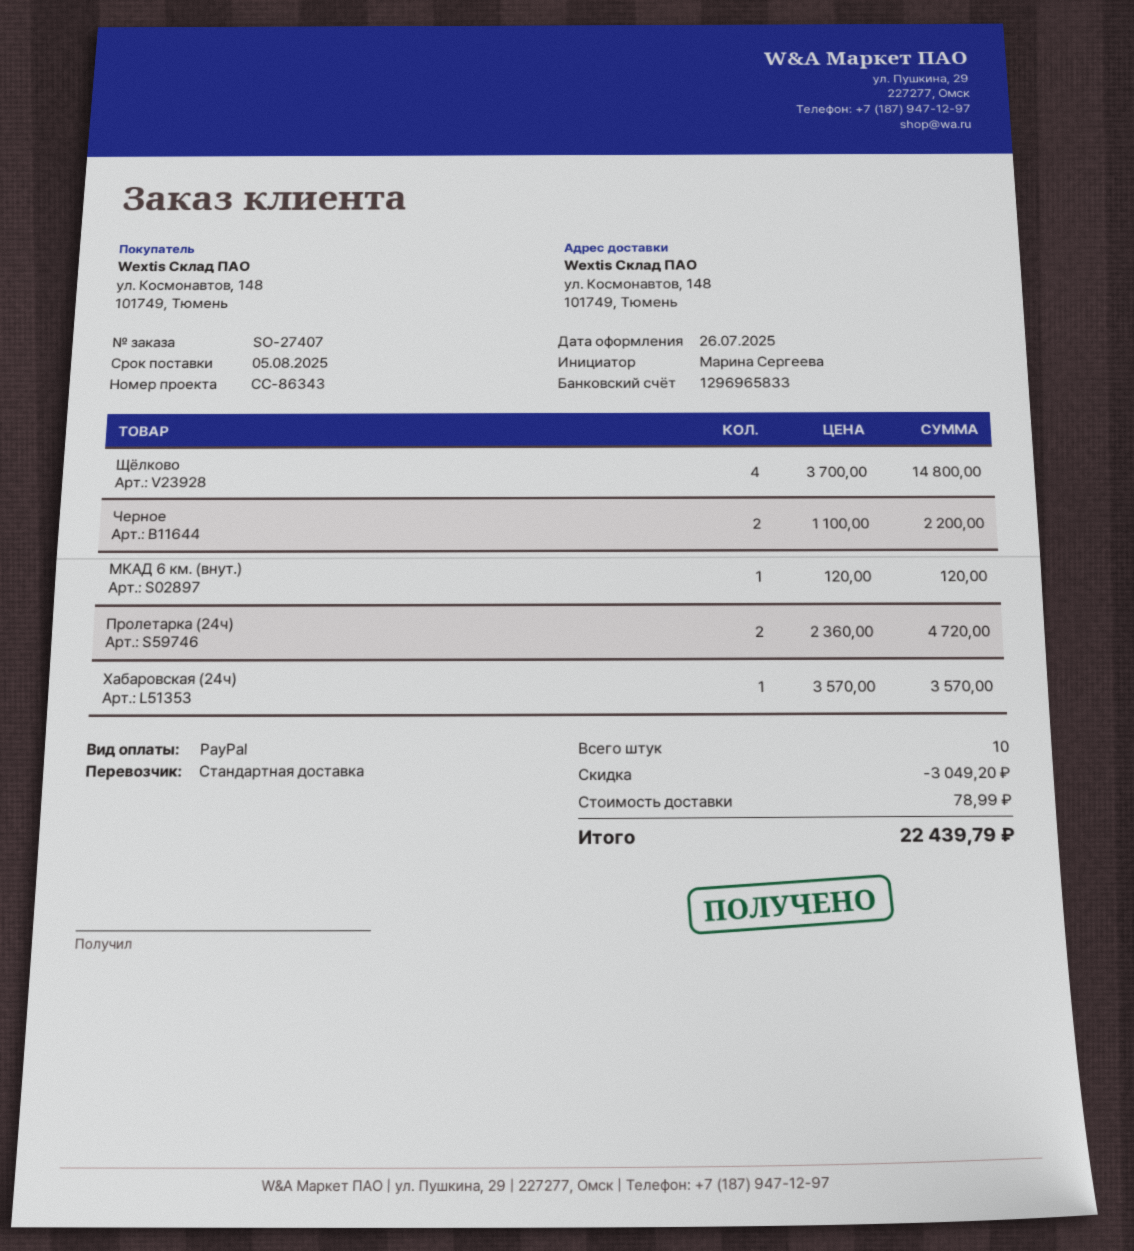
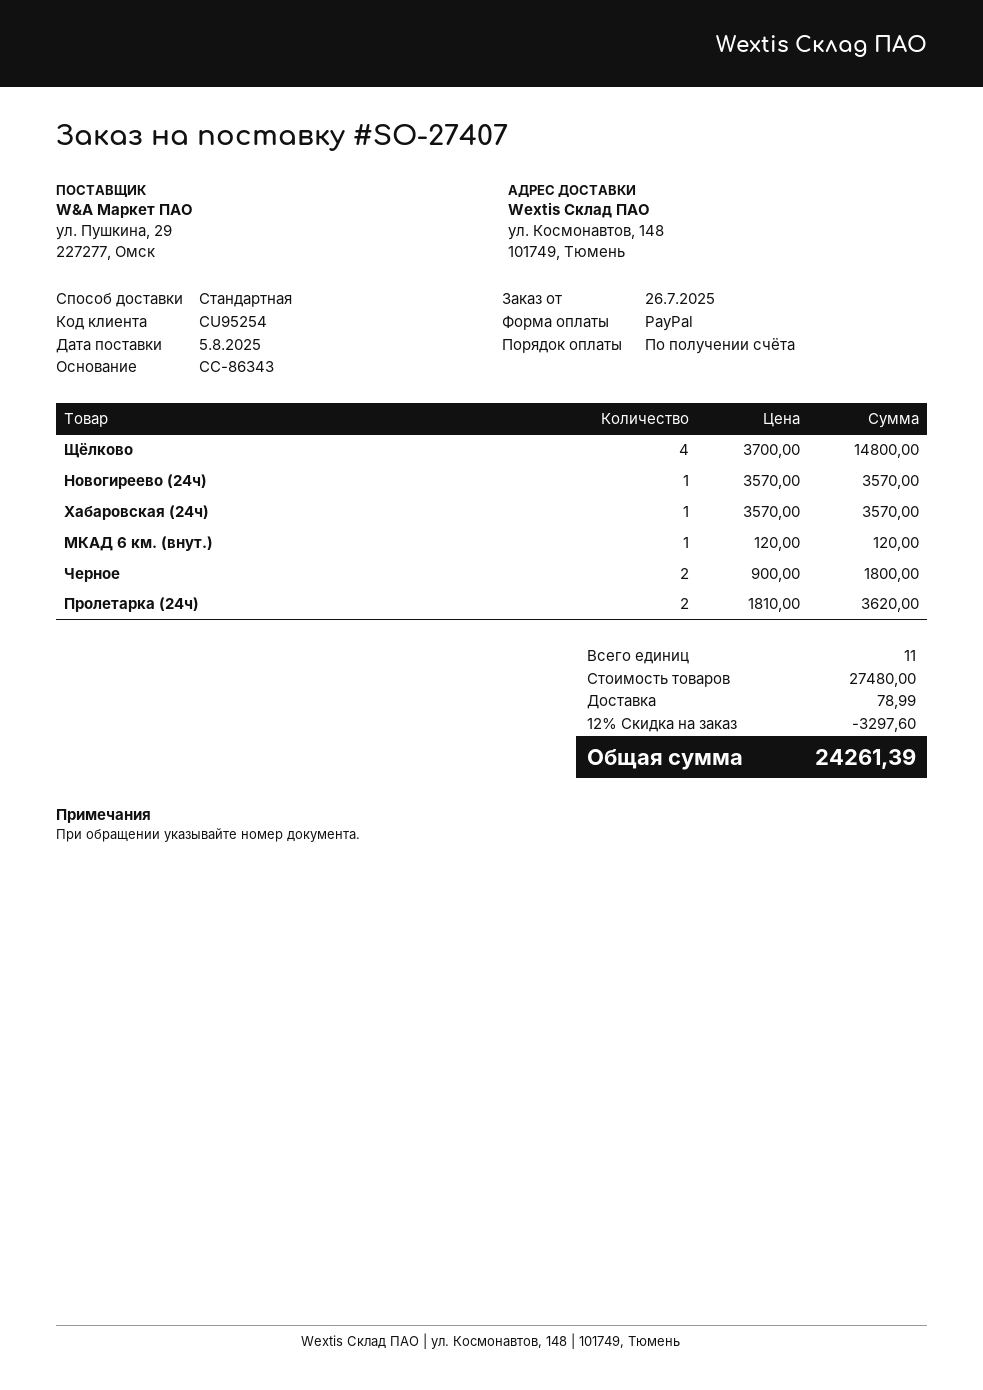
Черное: 2 x 1100.00 = 2200.00 -> 2 x 900.00 = 1800.00
Пролетарка (24ч): 2 x 2360.00 = 4720.00 -> 2 x 1810.00 = 3620.00
Новогиреево (24ч): none -> 1 x 3570.00 = 3570.00
total quantity: 10 -> 11
discount: 3049.20 -> 3297.60
total: 22439.79 -> 24261.39

